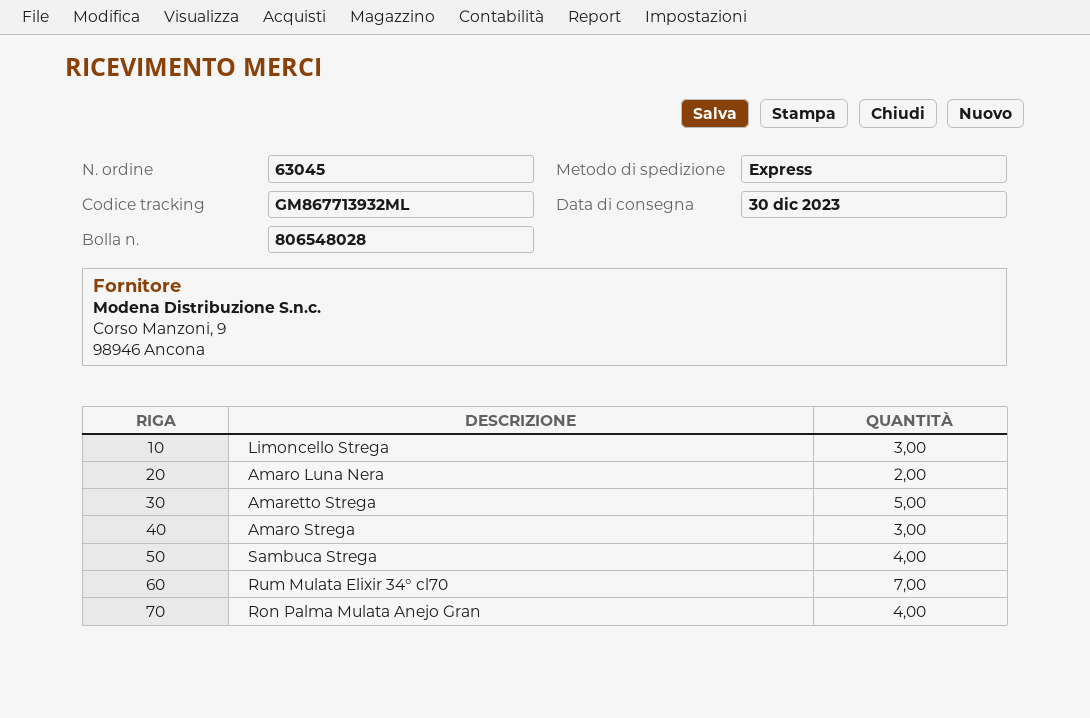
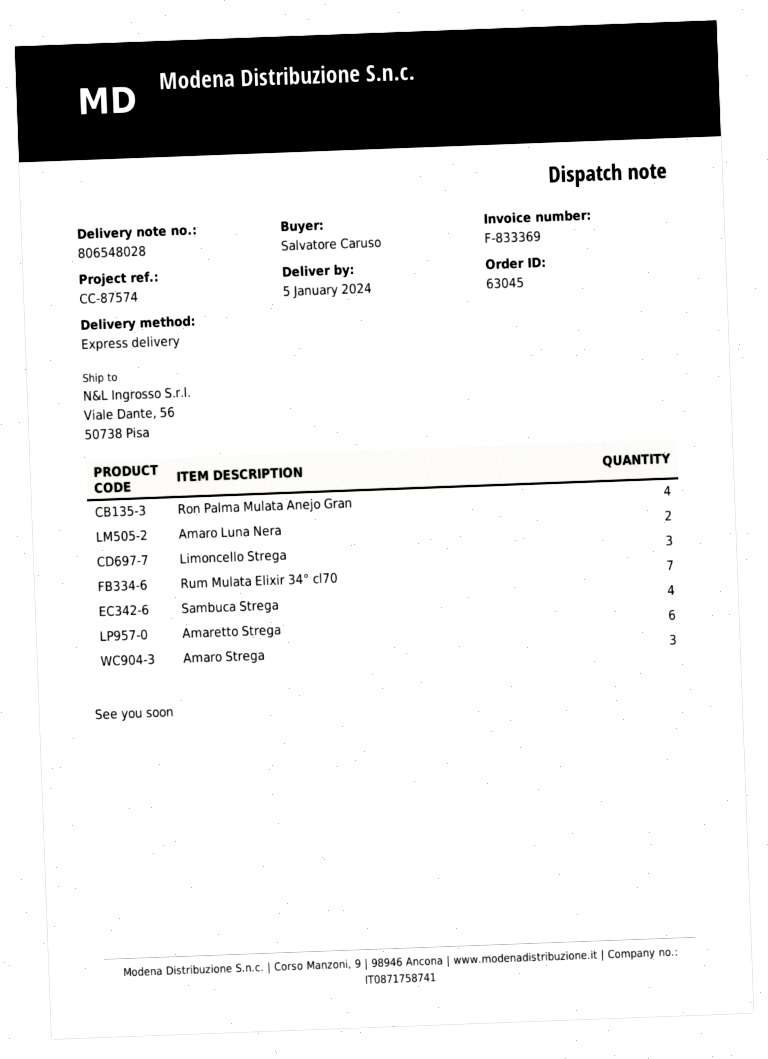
delivery date: 2023-12-30 -> 2024-01-05
Amaretto Strega: 5 -> 6

